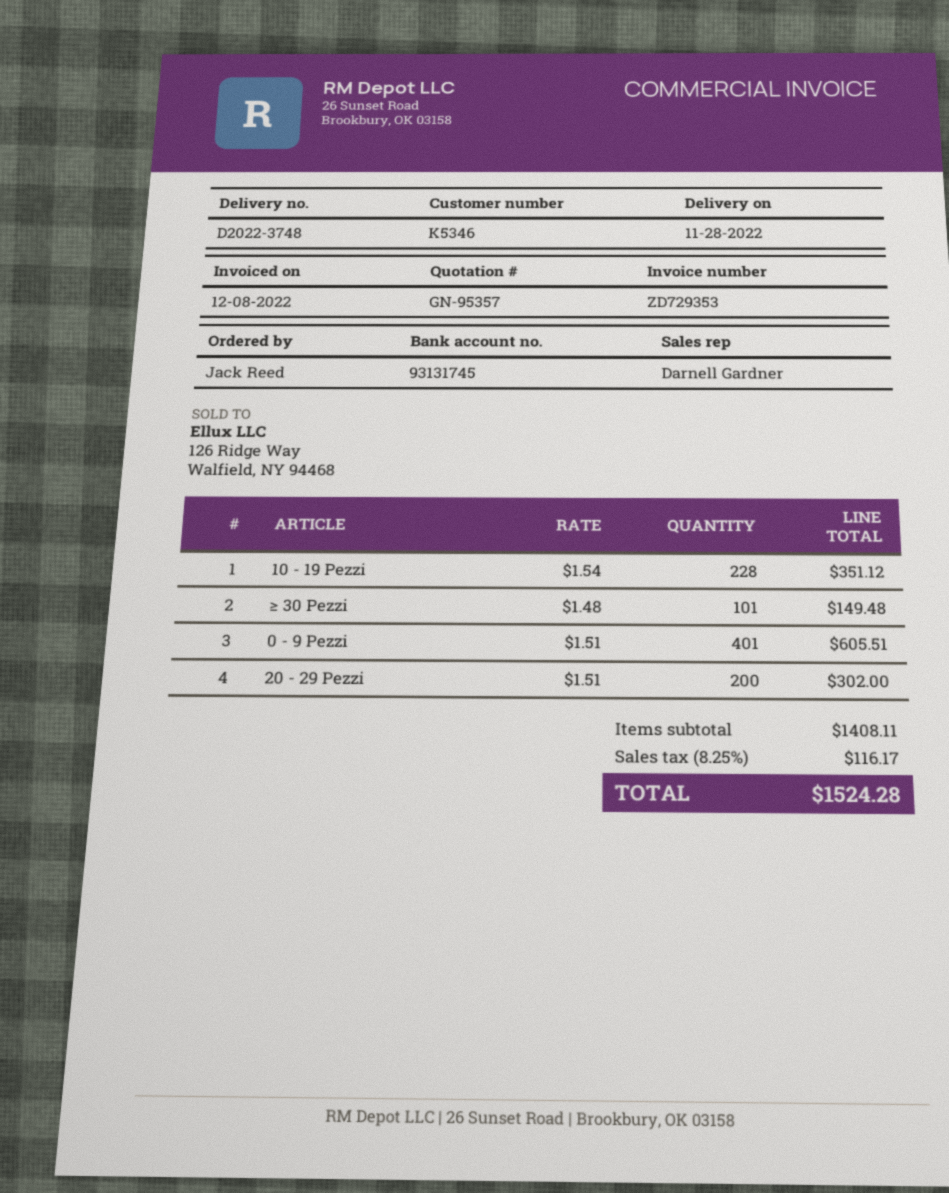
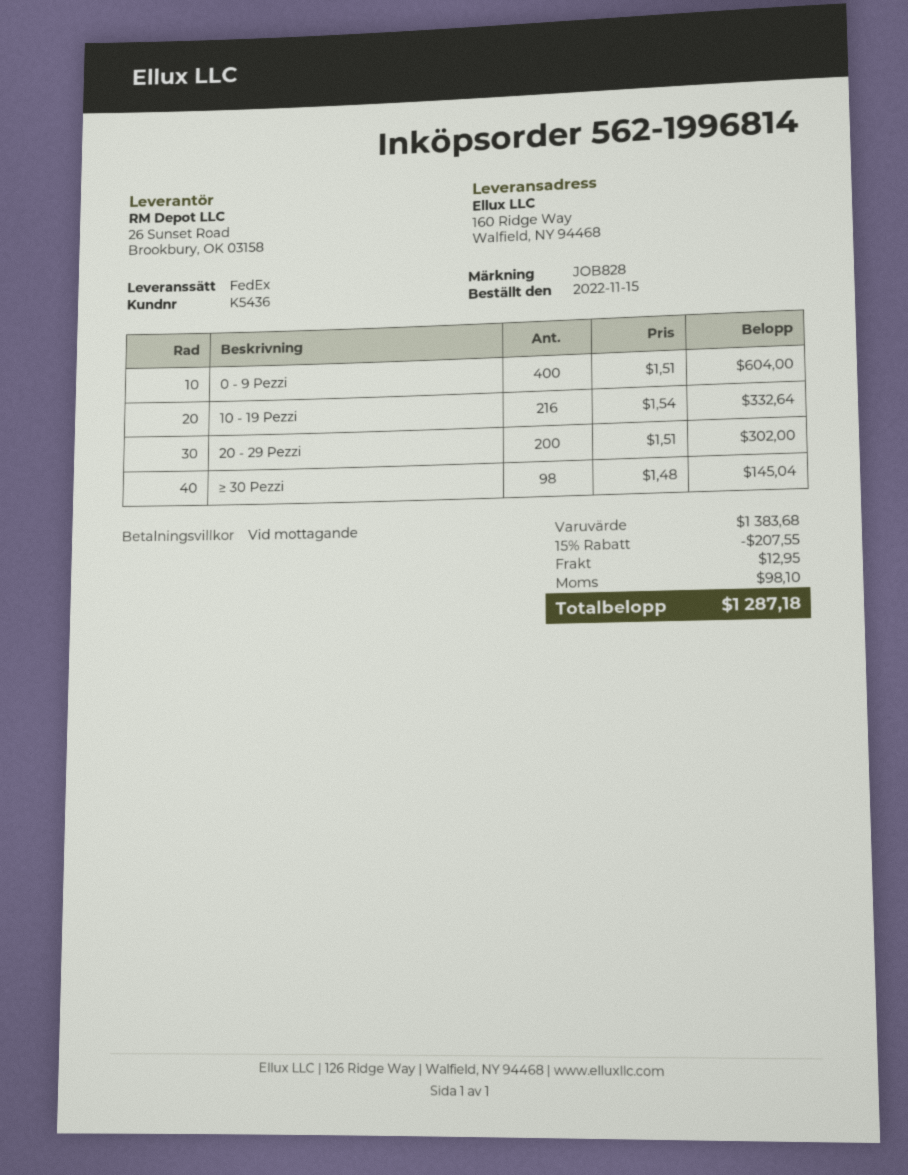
customer number: K5346 -> K5436
10 - 19 Pezzi: 228 x 1.54 = 351.12 -> 216 x 1.54 = 332.64
≥ 30 Pezzi: 101 x 1.48 = 149.48 -> 98 x 1.48 = 145.04
0 - 9 Pezzi: 401 x 1.51 = 605.51 -> 400 x 1.51 = 604.00
subtotal: 1408.11 -> 1383.68
discount: none -> 15% = 207.55
shipping: none -> 12.95
tax: 116.17 -> 98.10
total: 1524.28 -> 1287.18

